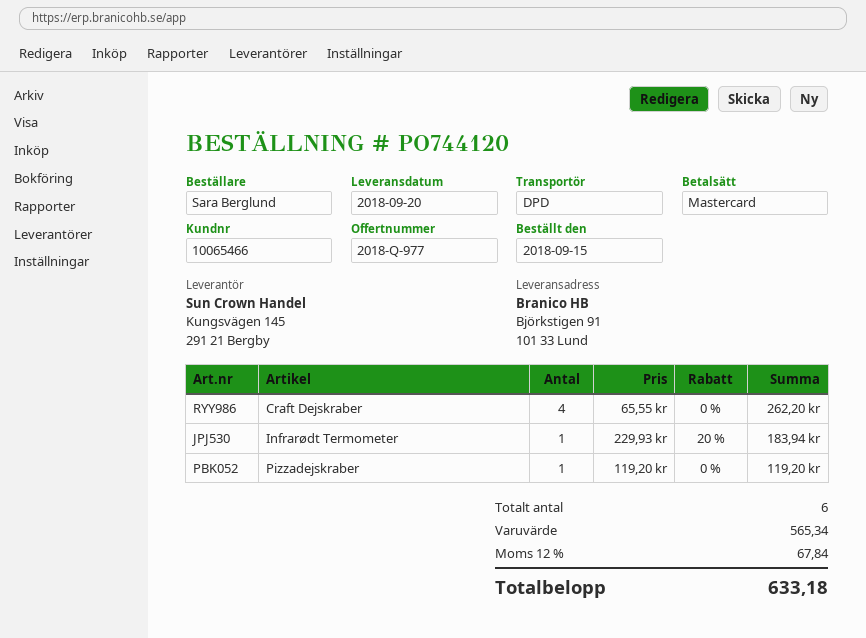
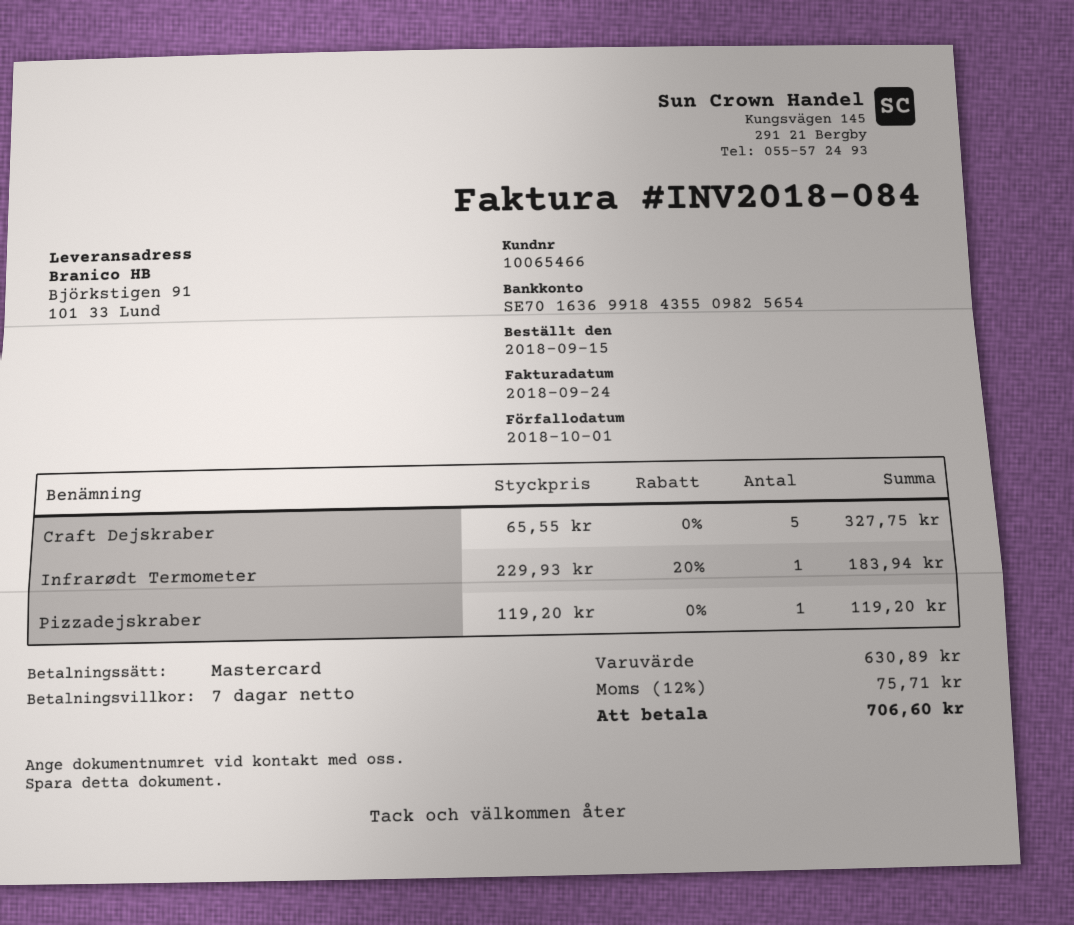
Craft Dejskraber: 4 x 65.55 = 262.20 -> 5 x 65.55 = 327.75
subtotal: 565.34 -> 630.89
tax: 12% = 67.84 -> 12% = 75.71
total: 633.18 -> 706.60

